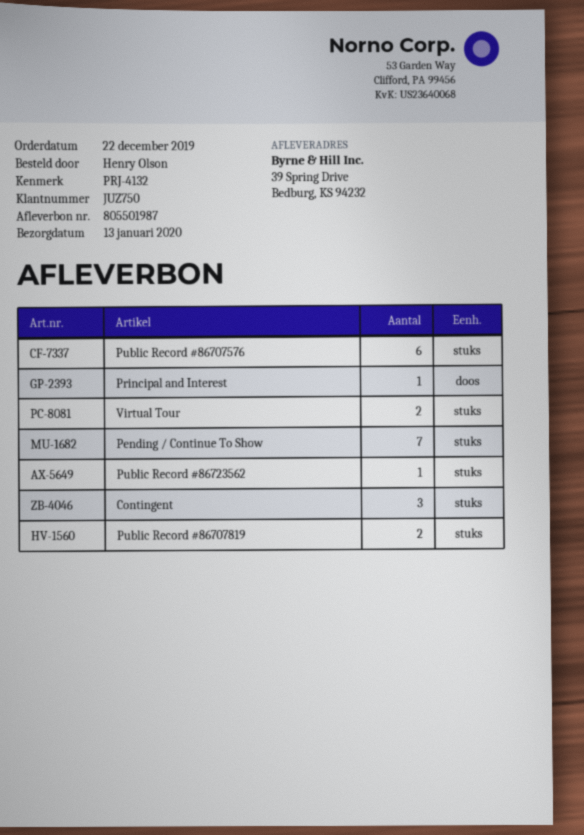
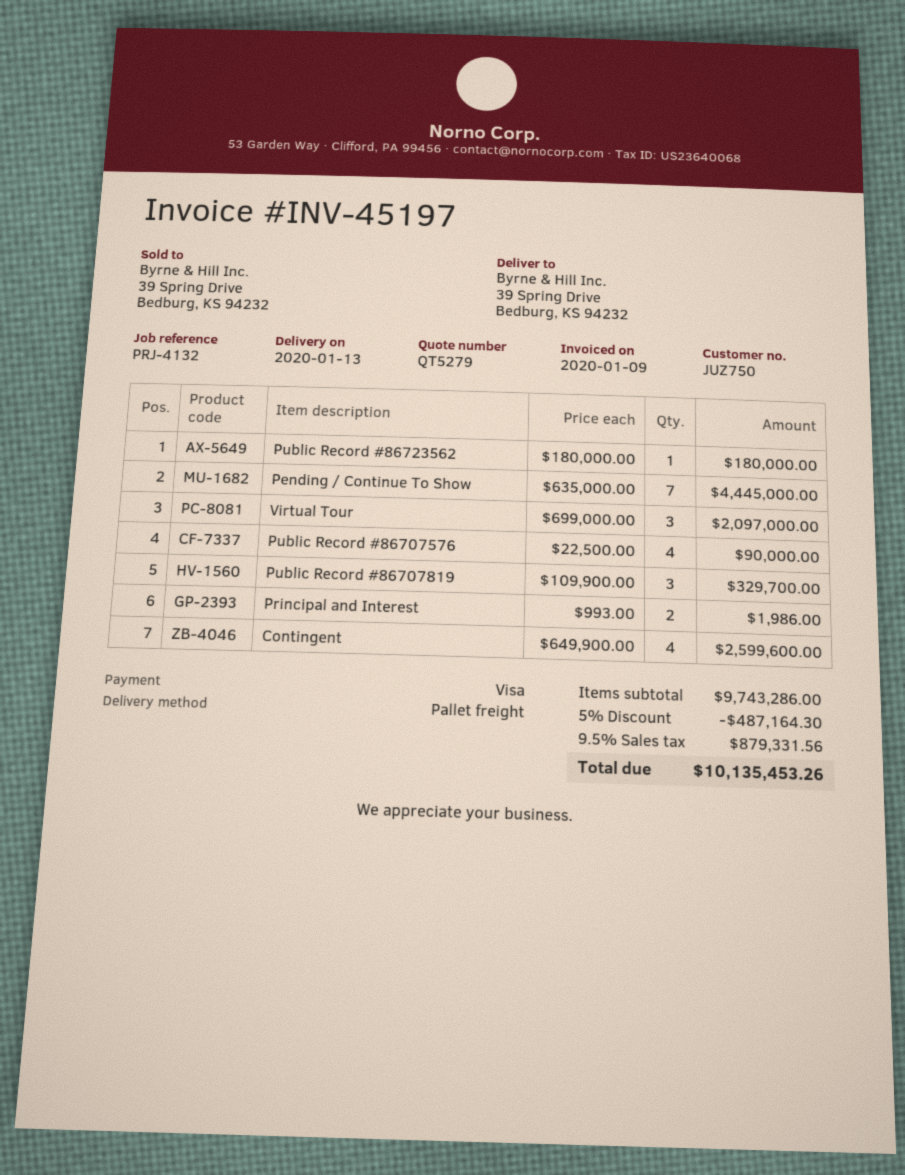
Public Record #86707576: 6 -> 4
Principal and Interest: 1 -> 2
Virtual Tour: 2 -> 3
Contingent: 3 -> 4
Public Record #86707819: 2 -> 3

